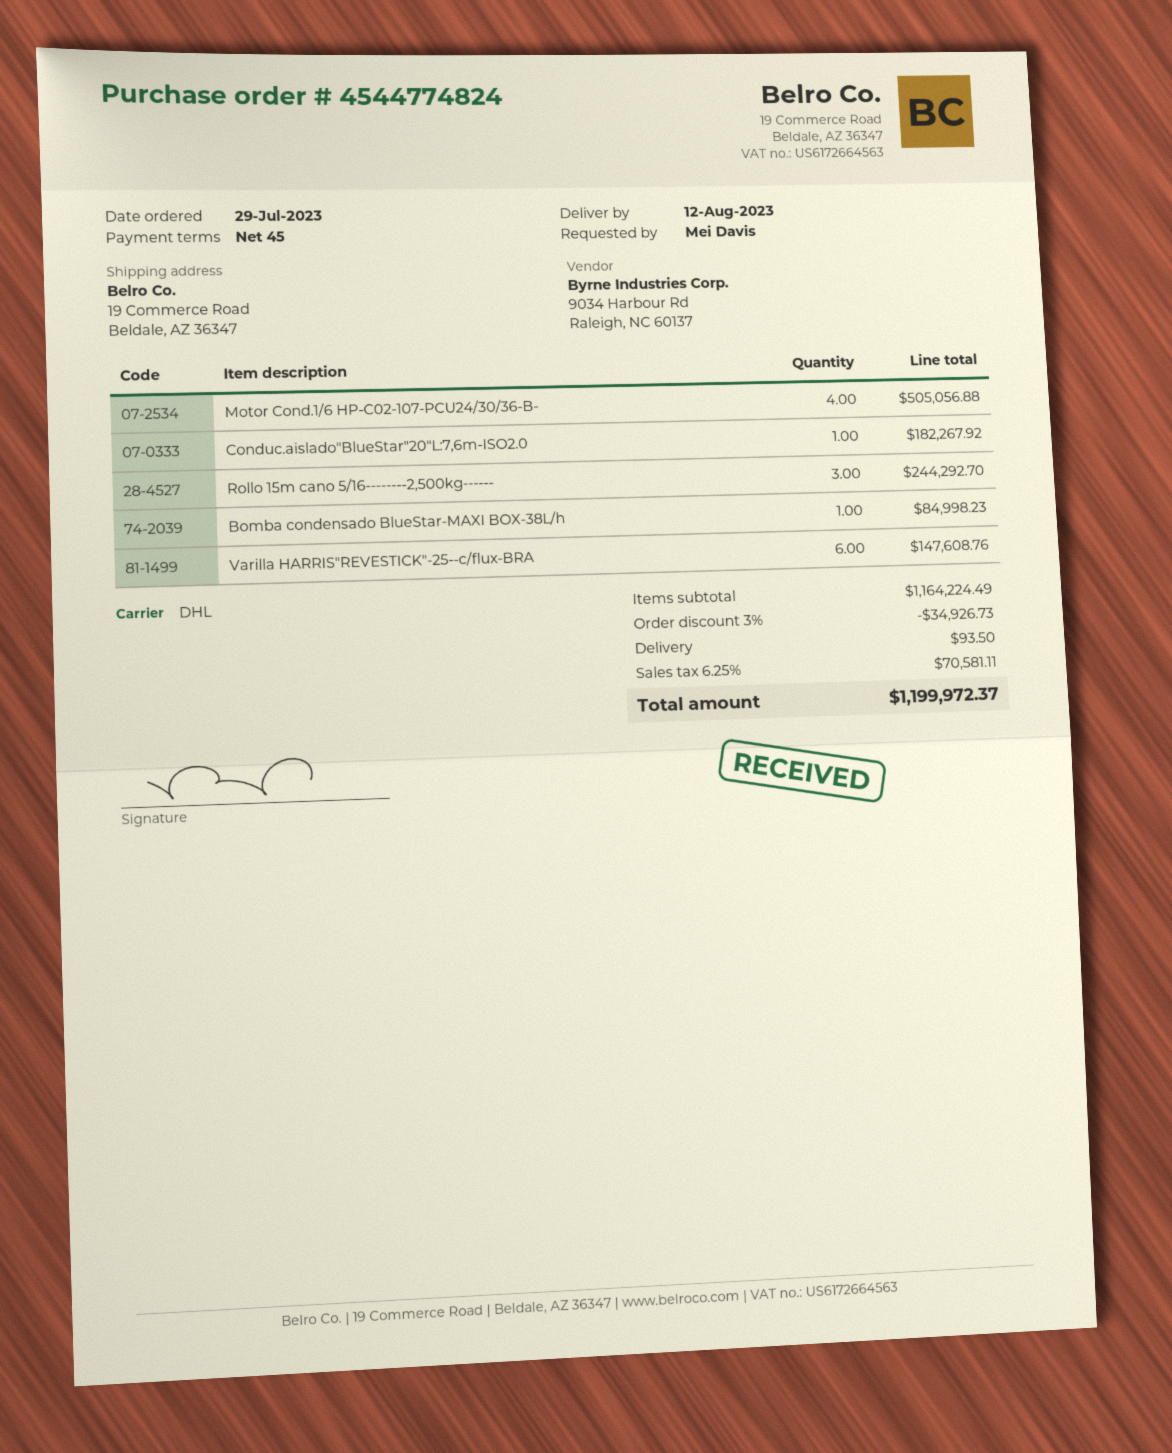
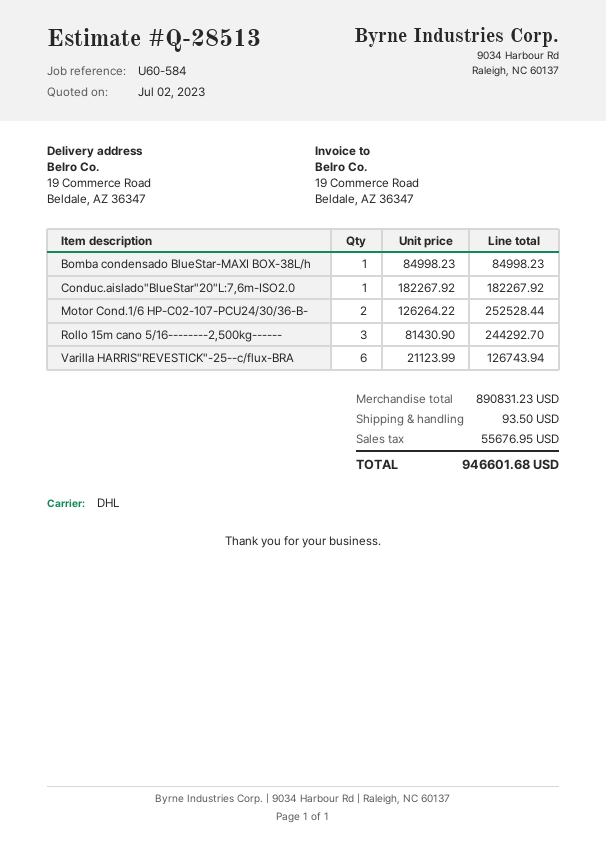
Motor Cond.1/6 HP-C02-107-PCU24/30/36-B-: 4 for 505056.88 -> 2 for 252528.44
Varilla HARRIS"REVESTICK"-25--c/flux-BRA: 6 for 147608.76 -> 6 for 126743.94
subtotal: 1164224.49 -> 890831.23
discount: 3% = 34926.73 -> none
tax: 70581.11 -> 55676.95
total: 1199972.37 -> 946601.68

